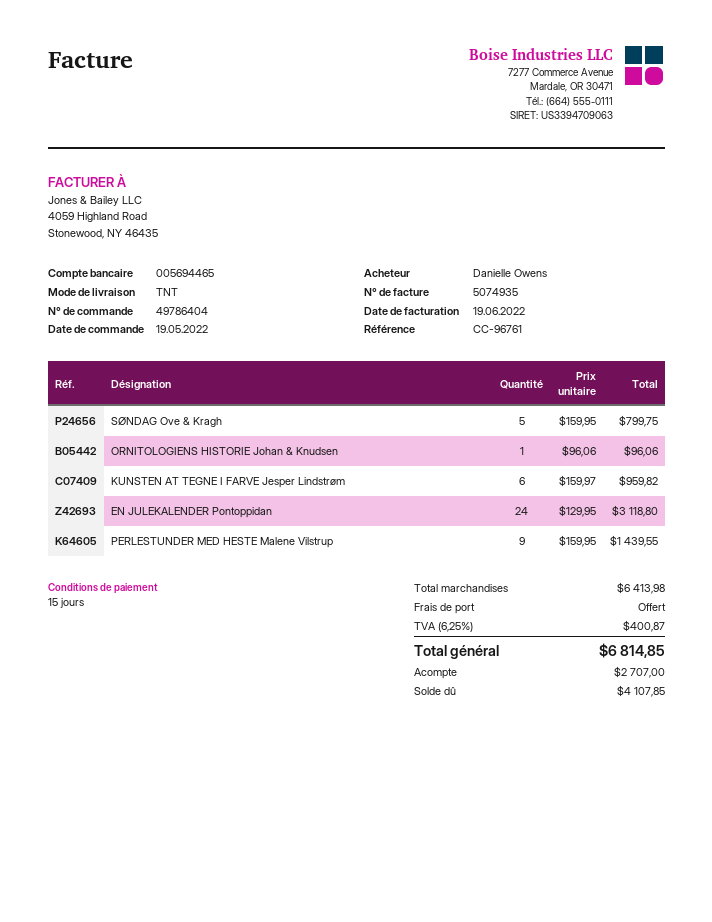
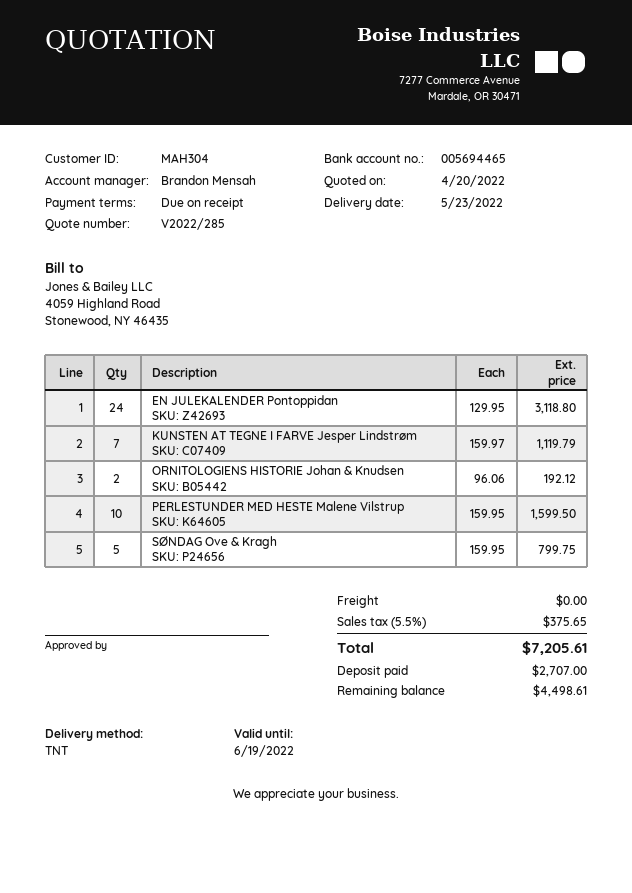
payment terms: 15 days -> on receipt
ORNITOLOGIENS HISTORIE Johan & Knudsen: 1 x 96.06 = 96.06 -> 2 x 96.06 = 192.12
KUNSTEN AT TEGNE I FARVE Jesper Lindstrøm: 6 x 159.97 = 959.82 -> 7 x 159.97 = 1119.79
PERLESTUNDER MED HESTE Malene Vilstrup: 9 x 159.95 = 1439.55 -> 10 x 159.95 = 1599.50
tax: 6.25% = 400.87 -> 5.5% = 375.65
total: 6814.85 -> 7205.61
balance: 4107.85 -> 4498.61

